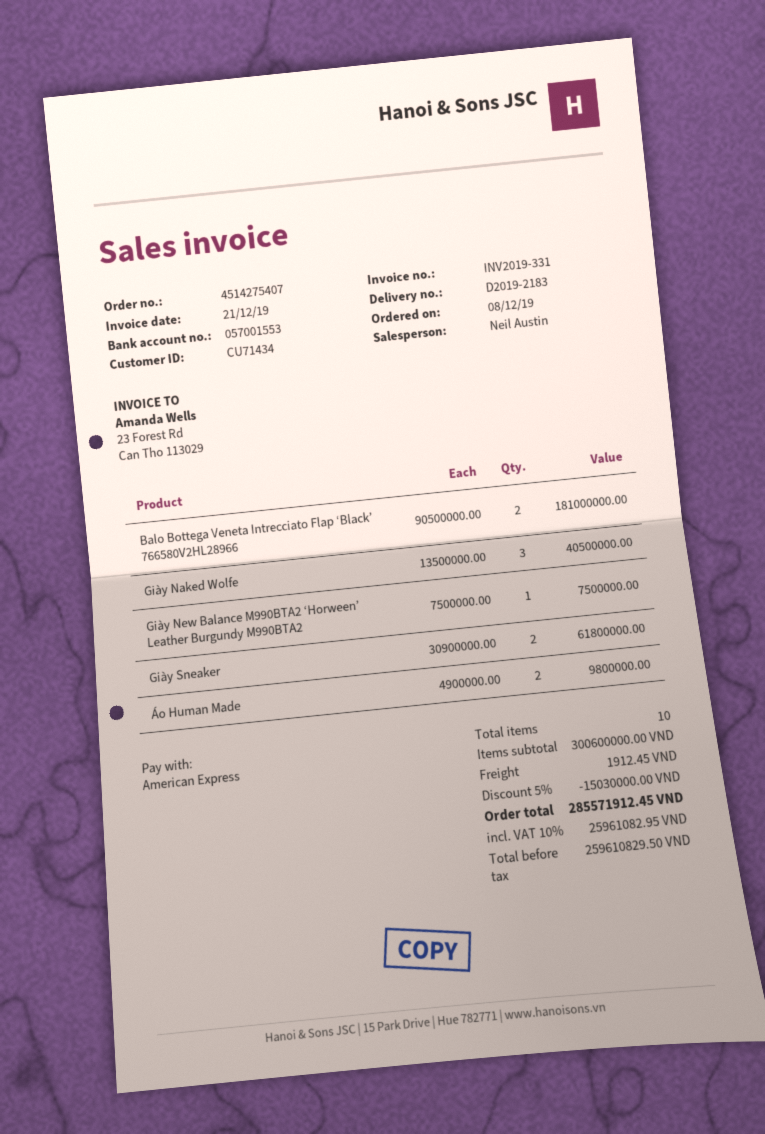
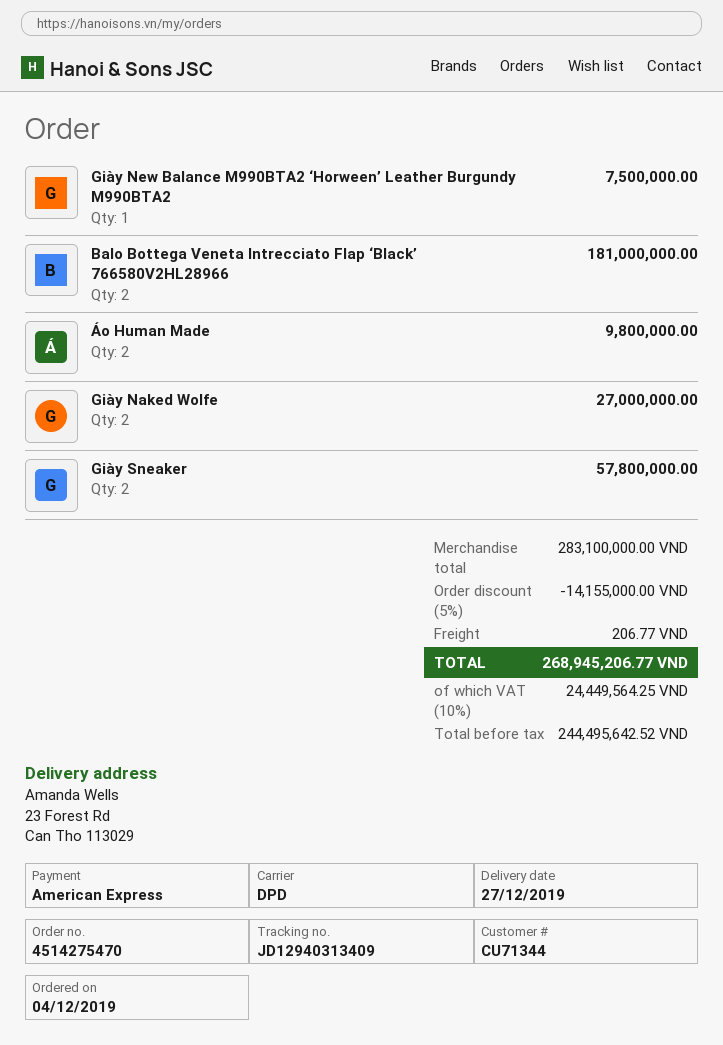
order number: 4514275407 -> 4514275470
order date: 2019-12-08 -> 2019-12-04
customer number: CU71434 -> CU71344
Giày Naked Wolfe: 3 for 40500000.00 -> 2 for 27000000.00
Giày Sneaker: 2 for 61800000.00 -> 2 for 57800000.00
subtotal: 300600000.00 -> 283100000.00
discount: 5% = 15030000.00 -> 5% = 14155000.00
shipping: 1912.45 -> 206.77
net: 259610829.50 -> 244495642.52
tax: 10% = 25961082.95 -> 10% = 24449564.25
total: 285571912.45 -> 268945206.77

